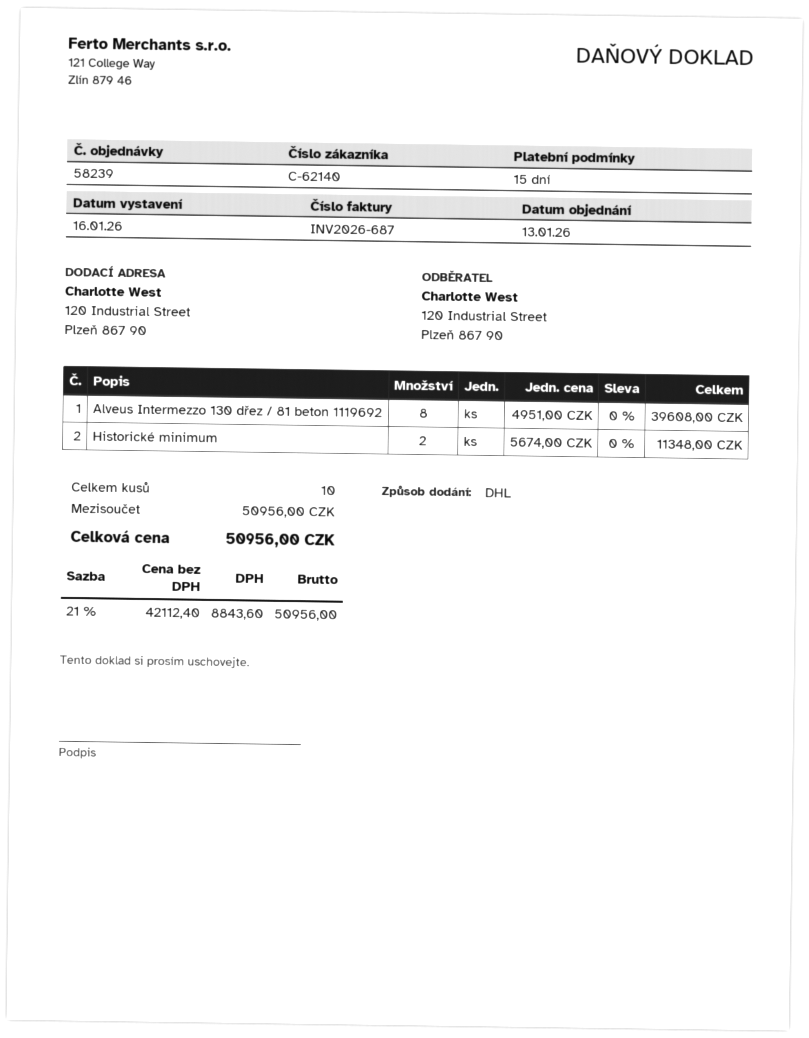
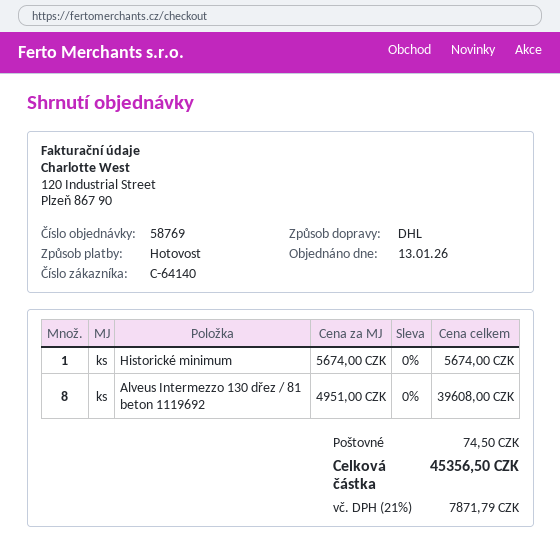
order number: 58239 -> 58769
customer number: C-62140 -> C-64140
Historické minimum: 2 x 5674.00 = 11348.00 -> 1 x 5674.00 = 5674.00
shipping: none -> 74.50
tax: 21% = 8843.60 -> 21% = 7871.79
total: 50956.00 -> 45356.50

